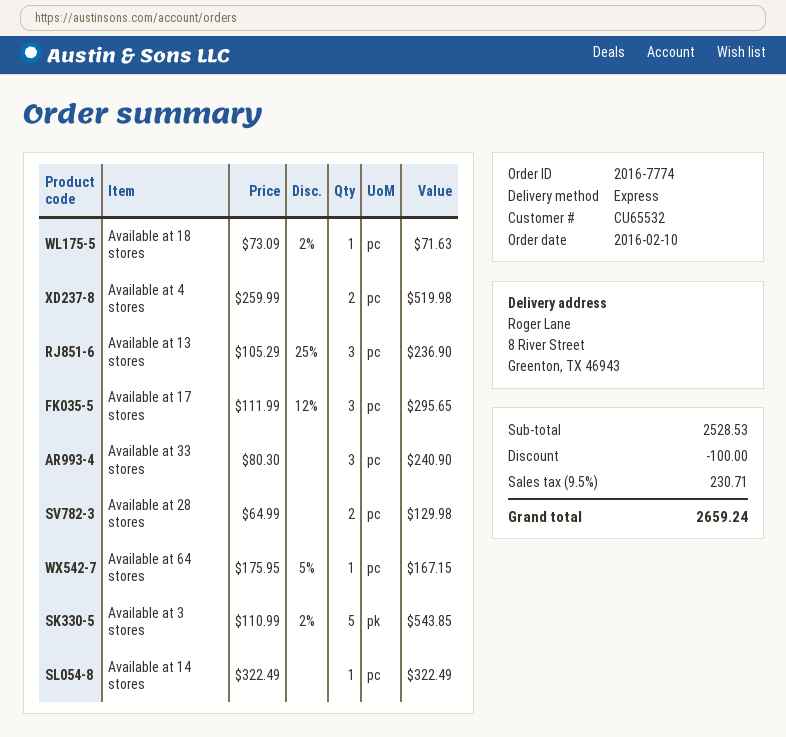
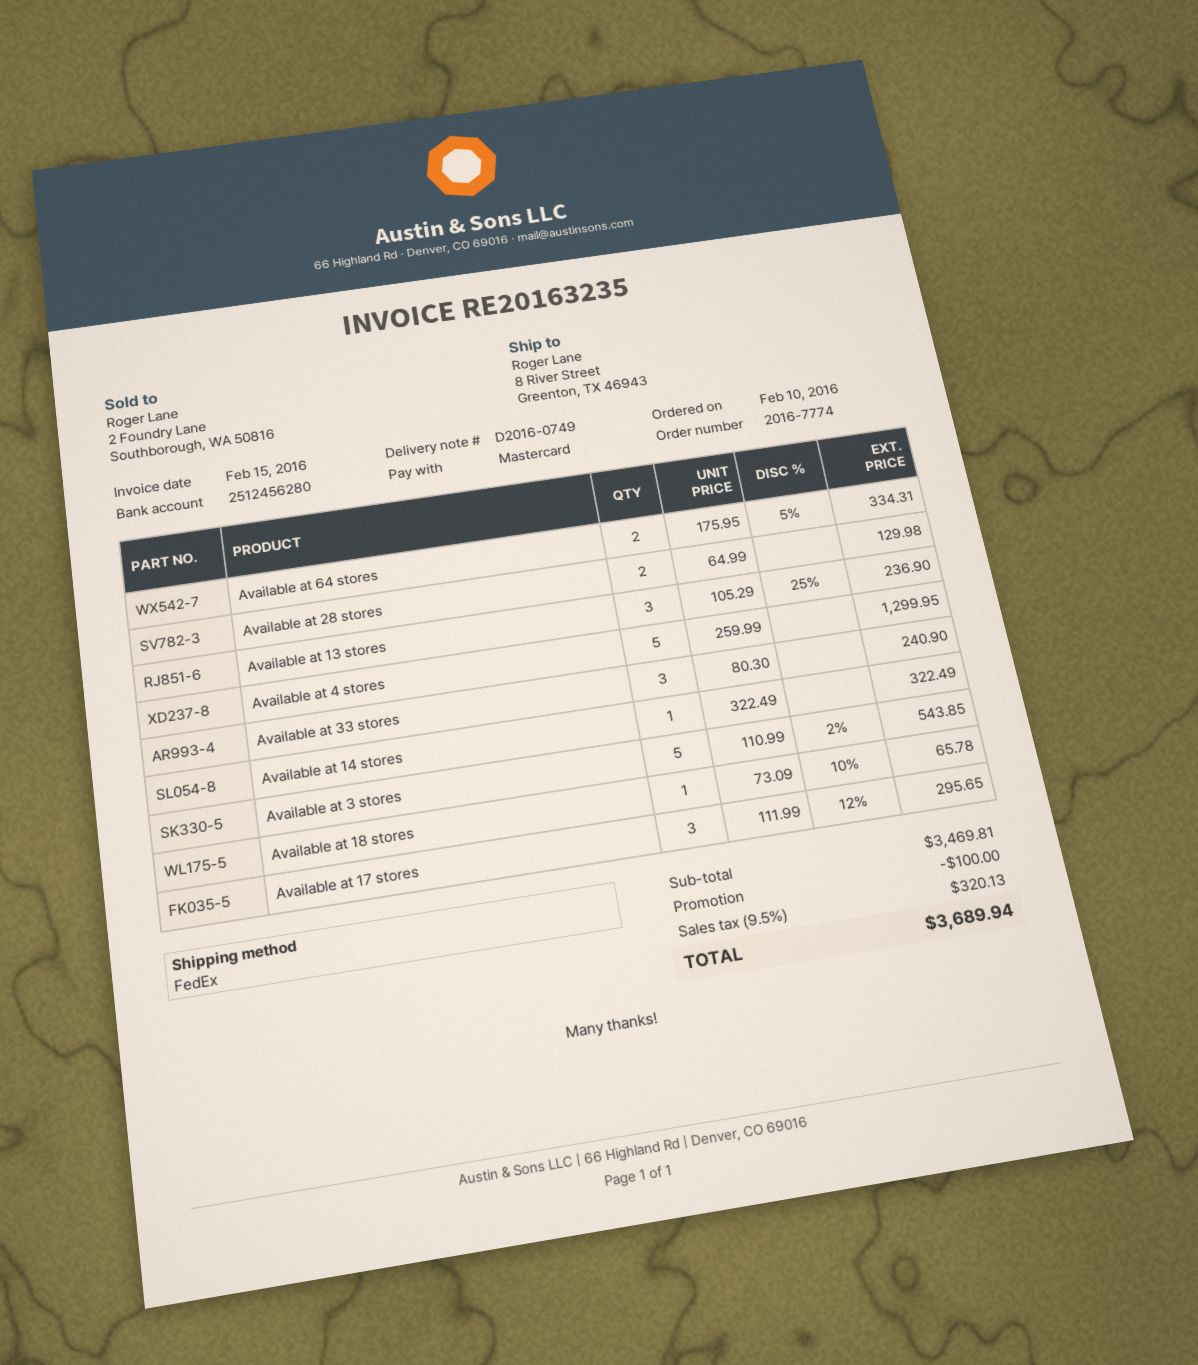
shipping method: express -> FedEx
Available at 18 stores: 1 x 73.09 - 2% = 71.63 -> 1 x 73.09 - 10% = 65.78
Available at 4 stores: 2 x 259.99 = 519.98 -> 5 x 259.99 = 1299.95
Available at 64 stores: 1 x 175.95 - 5% = 167.15 -> 2 x 175.95 - 5% = 334.31
subtotal: 2528.53 -> 3469.81
tax: 9.5% = 230.71 -> 9.5% = 320.13
total: 2659.24 -> 3689.94

